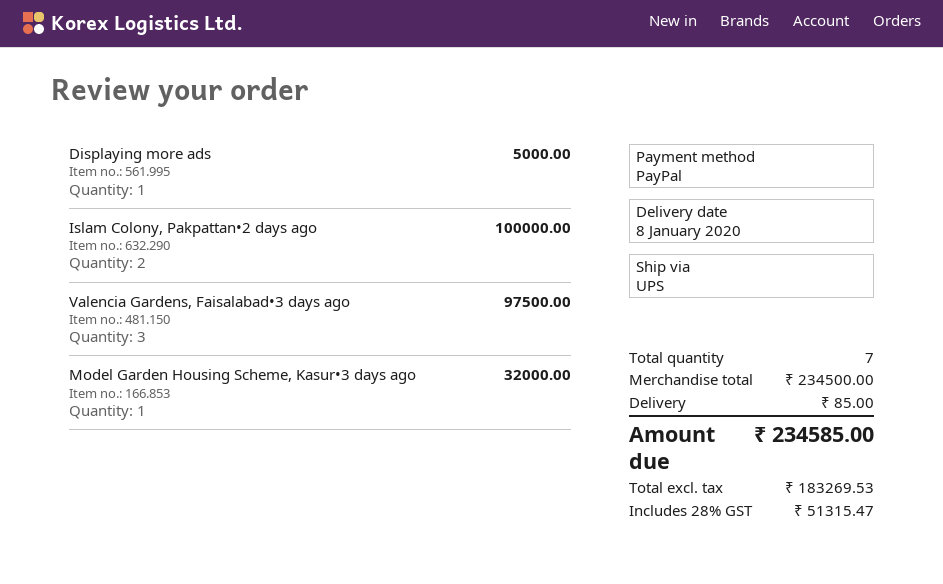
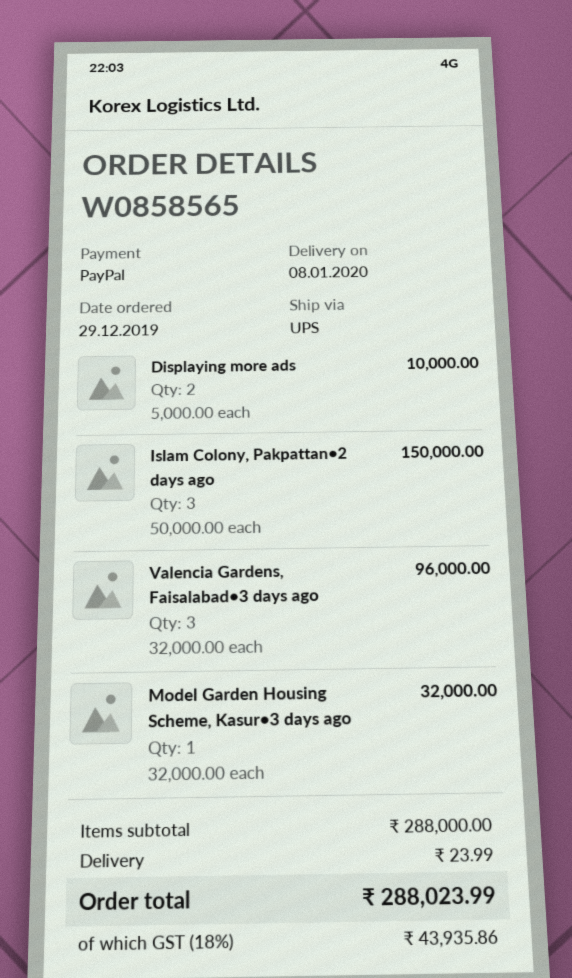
Displaying more ads: 1 for 5000.00 -> 2 for 10000.00
Islam Colony, Pakpattan•2 days ago: 2 for 100000.00 -> 3 for 150000.00
Valencia Gardens, Faisalabad•3 days ago: 3 for 97500.00 -> 3 for 96000.00
subtotal: 234500.00 -> 288000.00
shipping: 85.00 -> 23.99
tax: 28% = 51315.47 -> 18% = 43935.86
total: 234585.00 -> 288023.99

